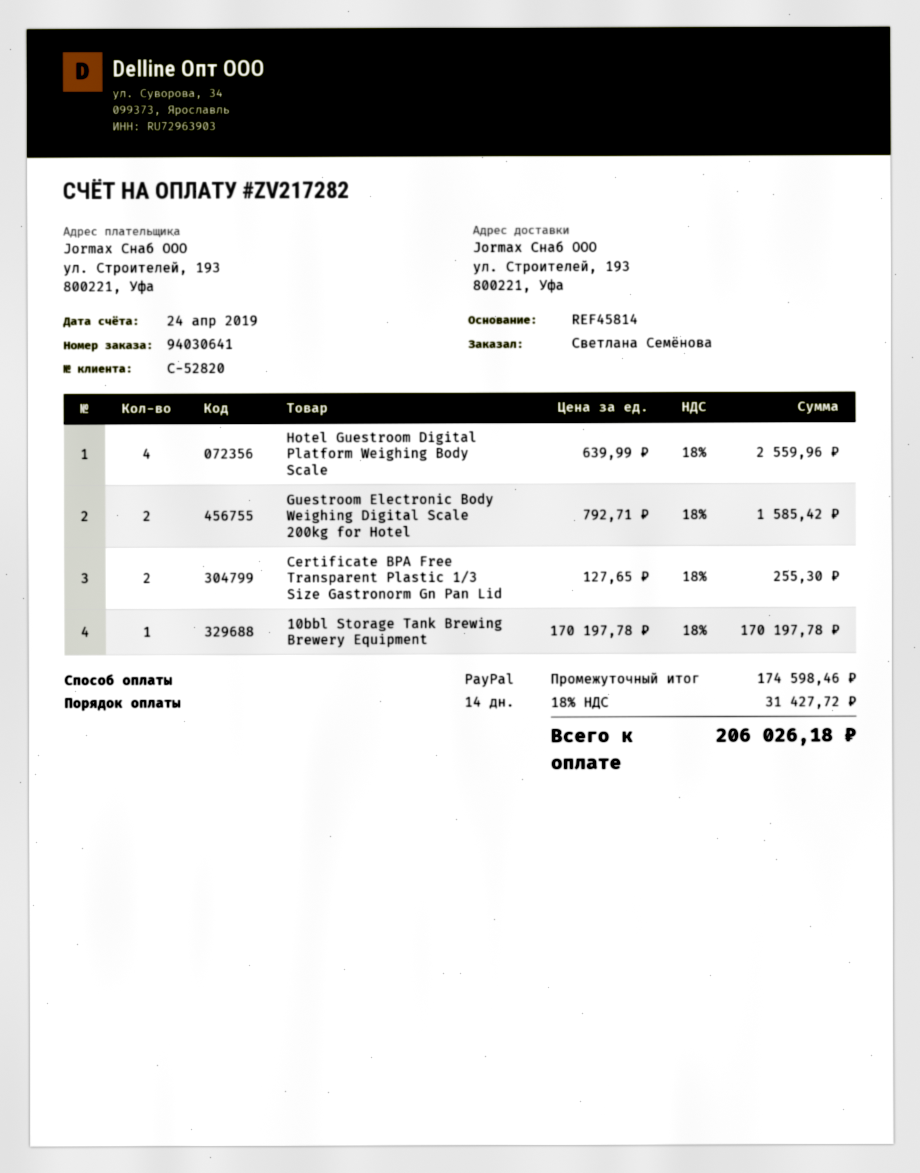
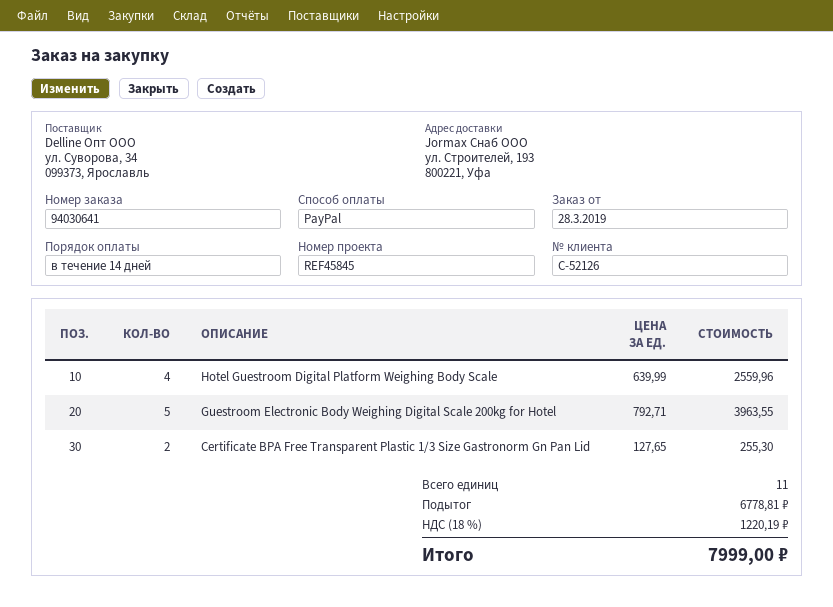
customer number: C-52820 -> C-52126
reference: REF45814 -> REF45845
Guestroom Electronic Body Weighing Digital Scale 200kg for Hotel: 2 x 792.71 = 1585.42 -> 5 x 792.71 = 3963.55
10bbl Storage Tank Brewing Brewery Equipment: 1 x 170197.78 = 170197.78 -> none
subtotal: 174598.46 -> 6778.81
tax: 18% = 31427.72 -> 18% = 1220.19
total: 206026.18 -> 7999.00

